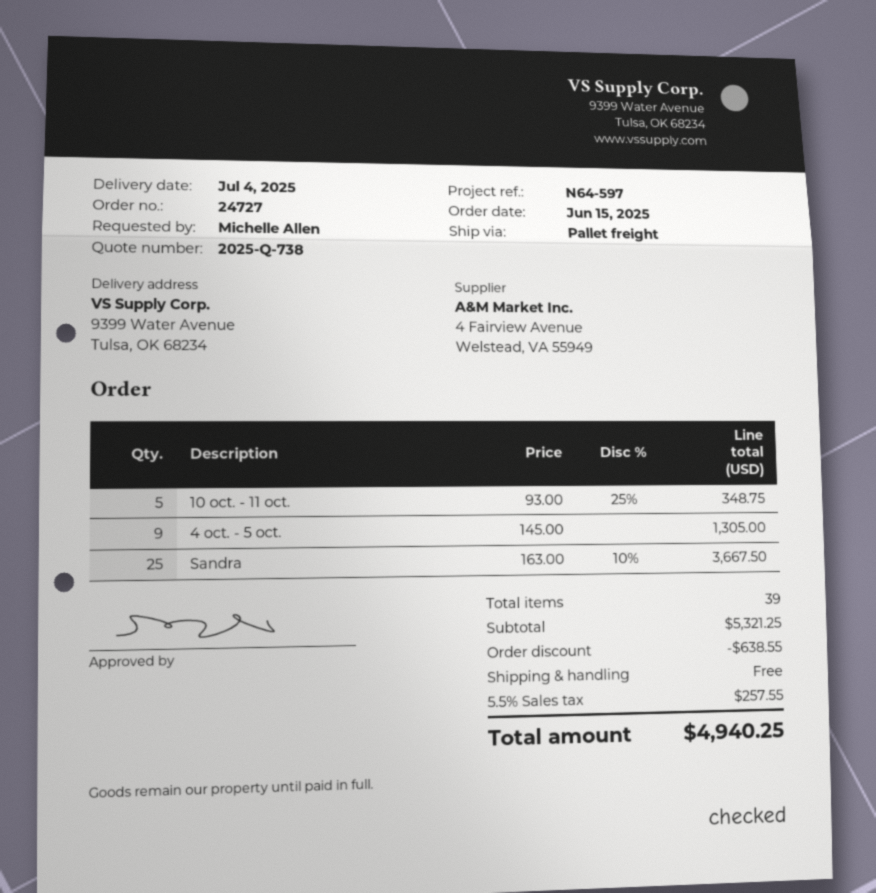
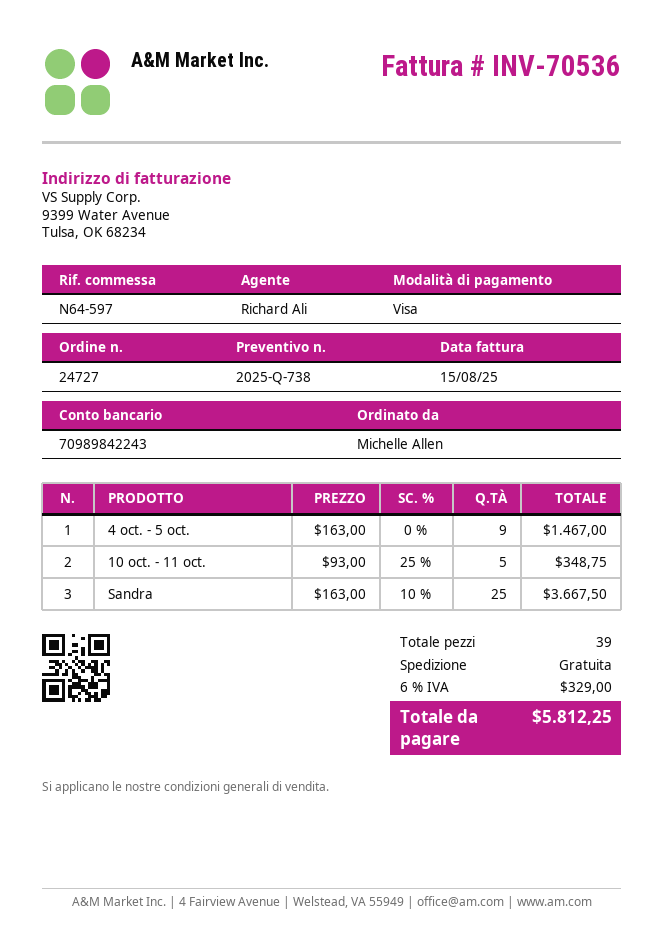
4 oct. - 5 oct.: 9 x 145.00 = 1305.00 -> 9 x 163.00 = 1467.00
discount: 638.55 -> none
tax: 5.5% = 257.55 -> 6% = 329.00
total: 4940.25 -> 5812.25

